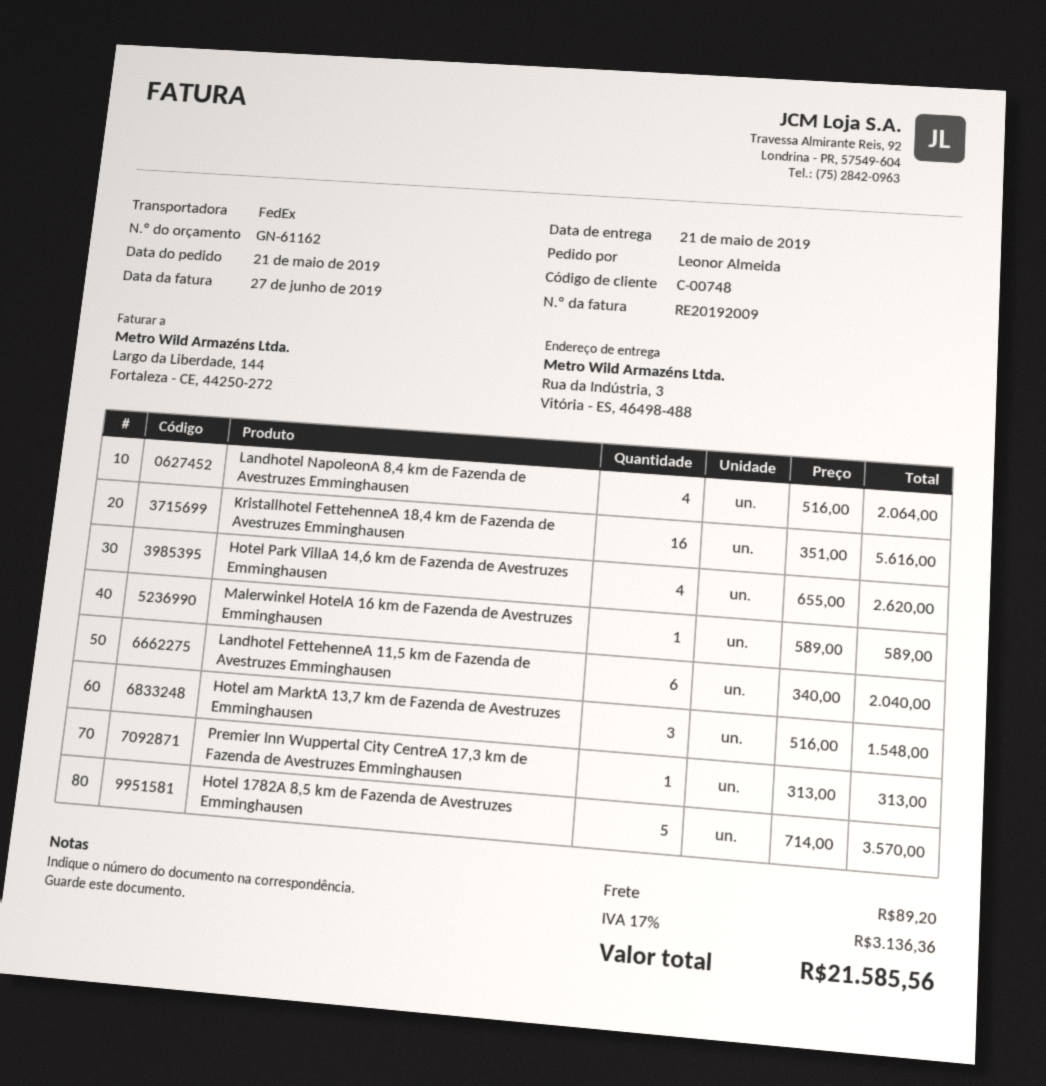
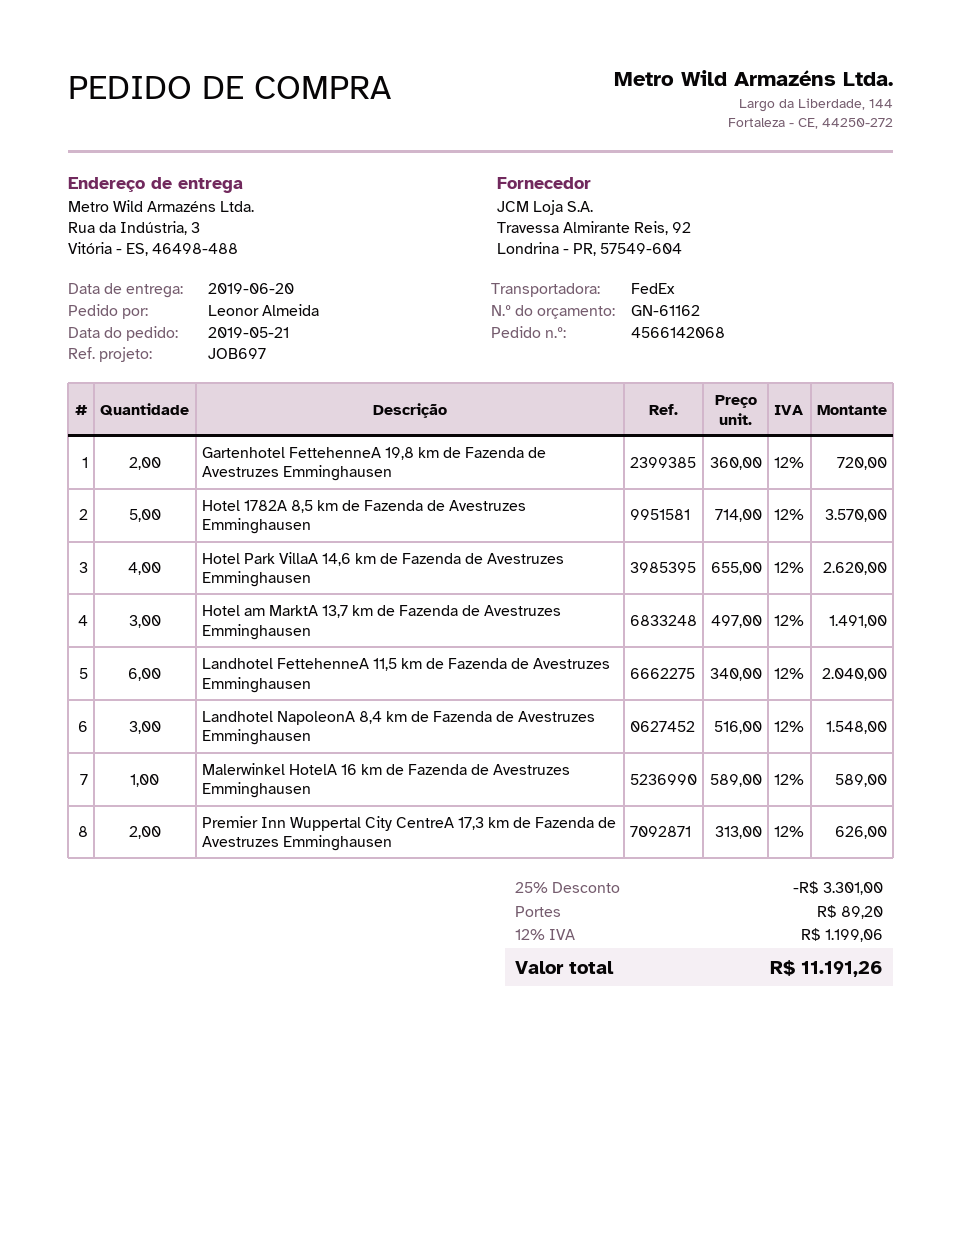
delivery date: 2019-05-21 -> 2019-06-20
Landhotel NapoleonA 8,4 km de Fazenda de Avestruzes Emminghausen: 4 x 516.00 = 2064.00 -> 3 x 516.00 = 1548.00
Kristallhotel FettehenneA 18,4 km de Fazenda de Avestruzes Emminghausen: 16 x 351.00 = 5616.00 -> none
Hotel am MarktA 13,7 km de Fazenda de Avestruzes Emminghausen: 3 x 516.00 = 1548.00 -> 3 x 497.00 = 1491.00
Premier Inn Wuppertal City CentreA 17,3 km de Fazenda de Avestruzes Emminghausen: 1 x 313.00 = 313.00 -> 2 x 313.00 = 626.00
Gartenhotel FettehenneA 19,8 km de Fazenda de Avestruzes Emminghausen: none -> 2 x 360.00 = 720.00
discount: none -> 25% = 3301.00
tax: 17% = 3136.36 -> 12% = 1199.06
total: 21585.56 -> 11191.26

